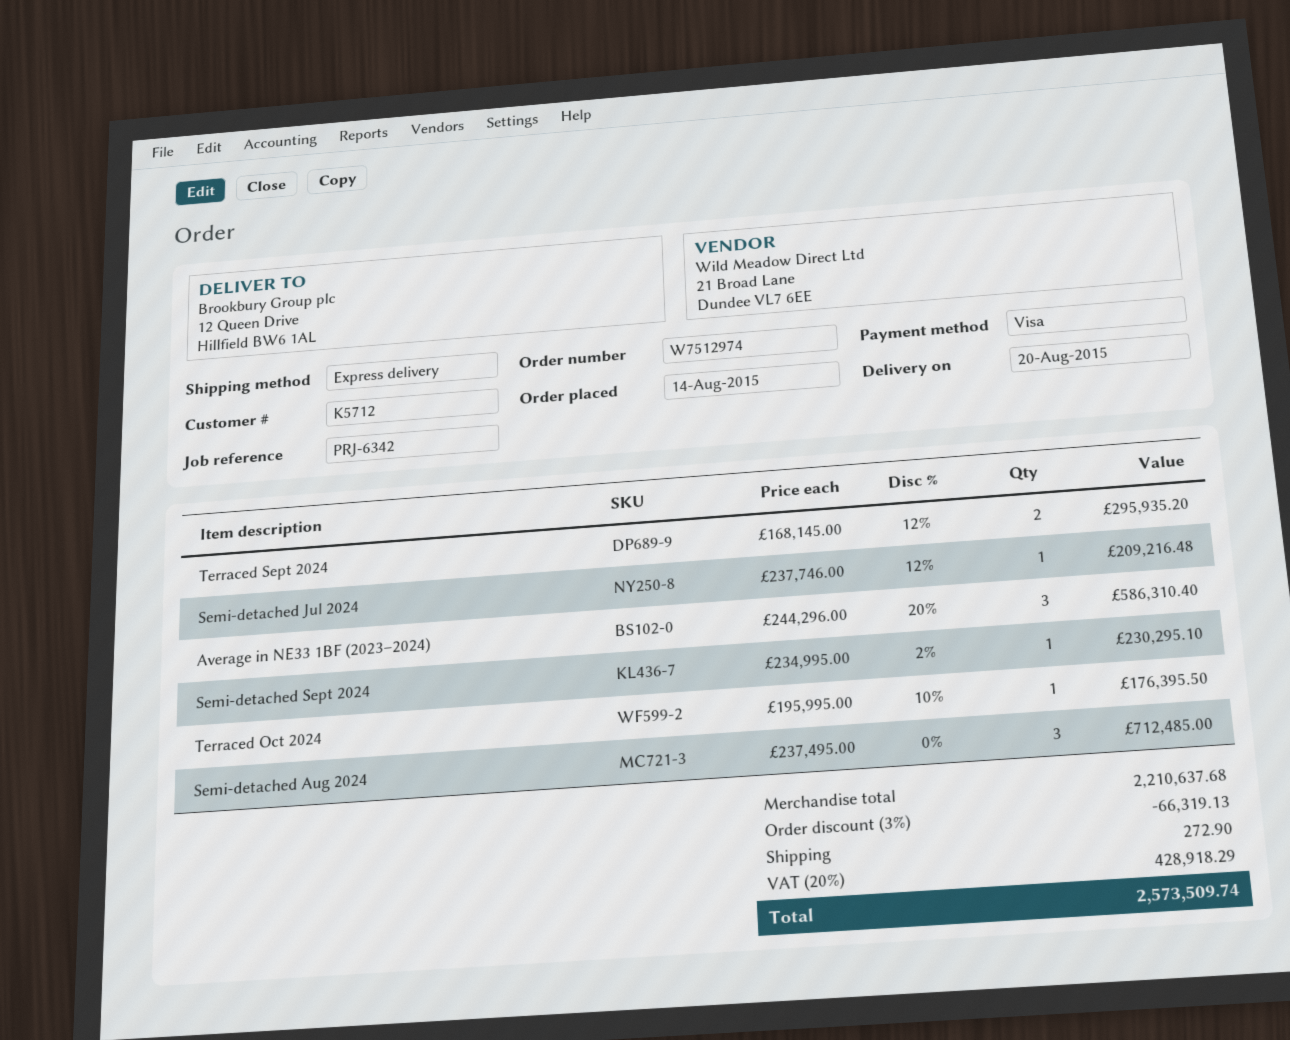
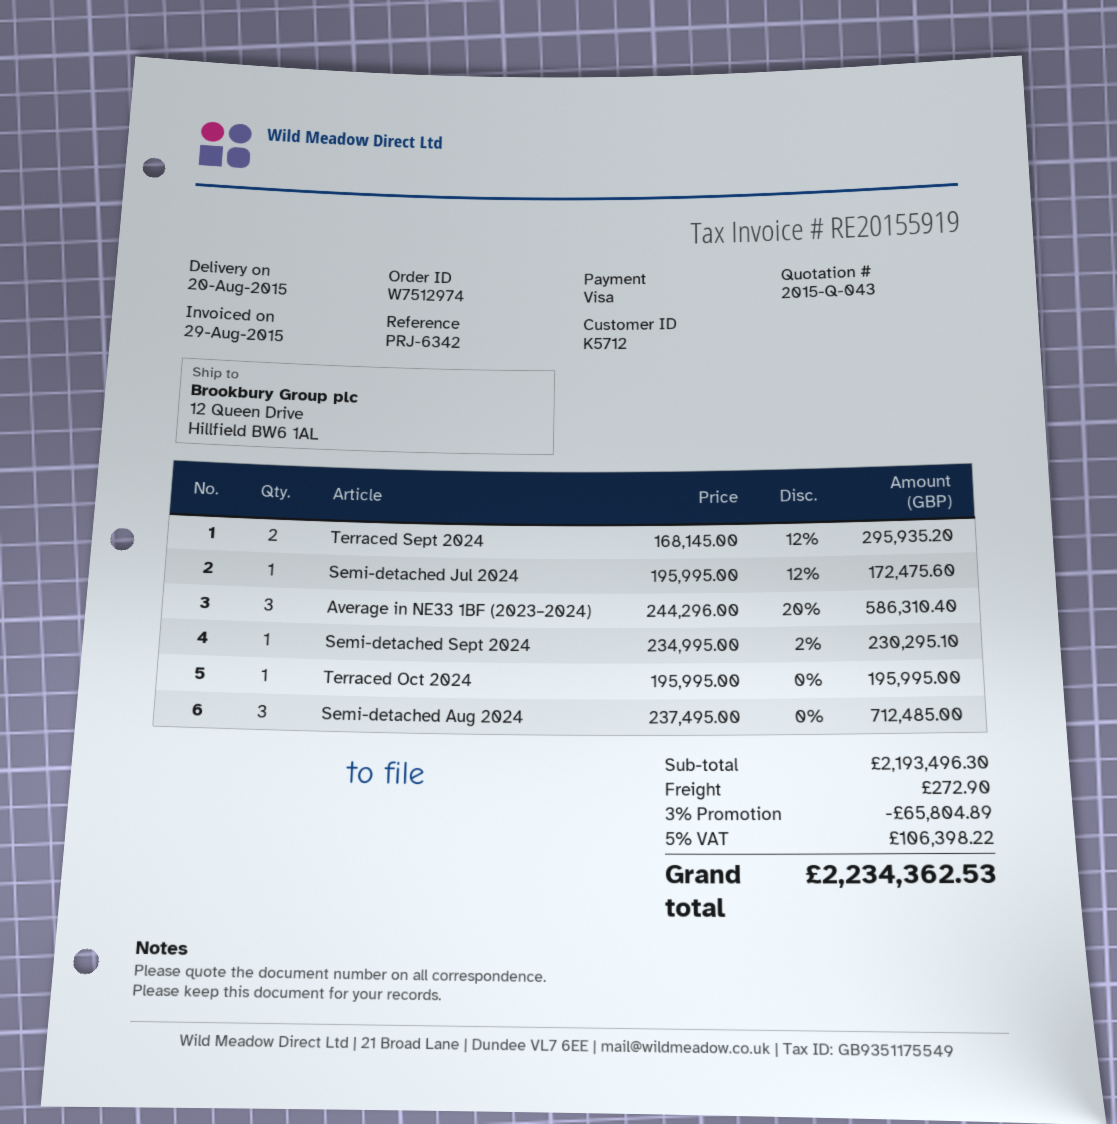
Semi-detached Jul 2024: 1 x 237746.00 - 12% = 209216.48 -> 1 x 195995.00 - 12% = 172475.60
Terraced Oct 2024: 1 x 195995.00 - 10% = 176395.50 -> 1 x 195995.00 = 195995.00
subtotal: 2210637.68 -> 2193496.30
discount: 3% = 66319.13 -> 3% = 65804.89
tax: 20% = 428918.29 -> 5% = 106398.22
total: 2573509.74 -> 2234362.53

